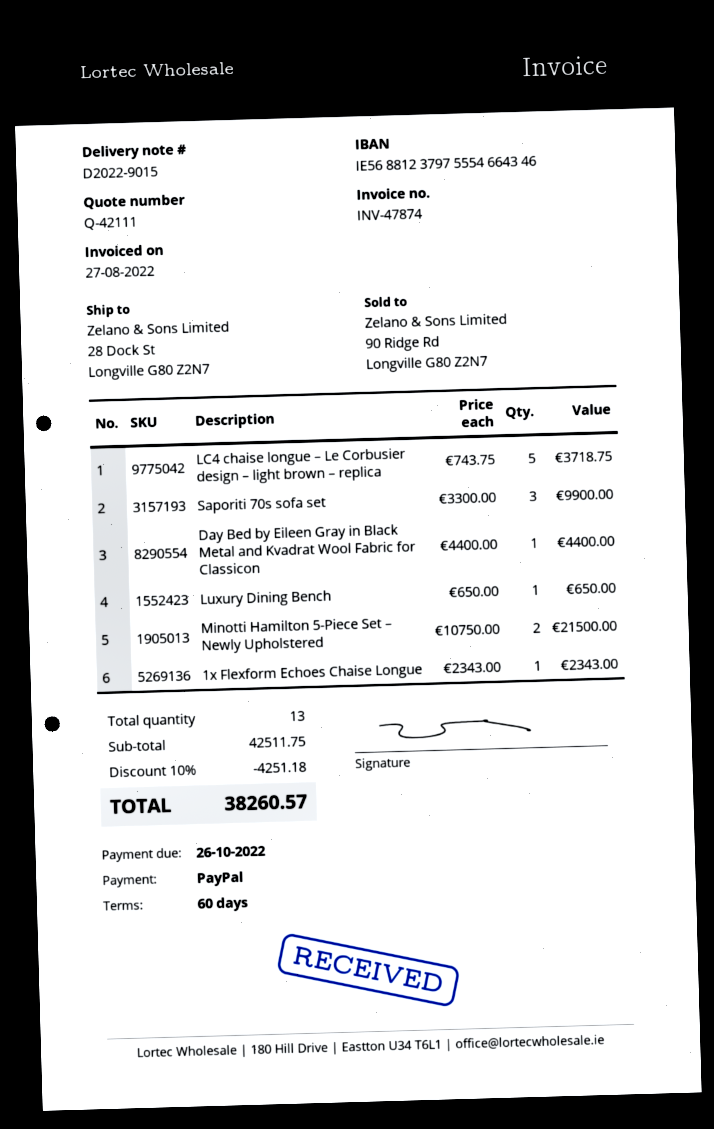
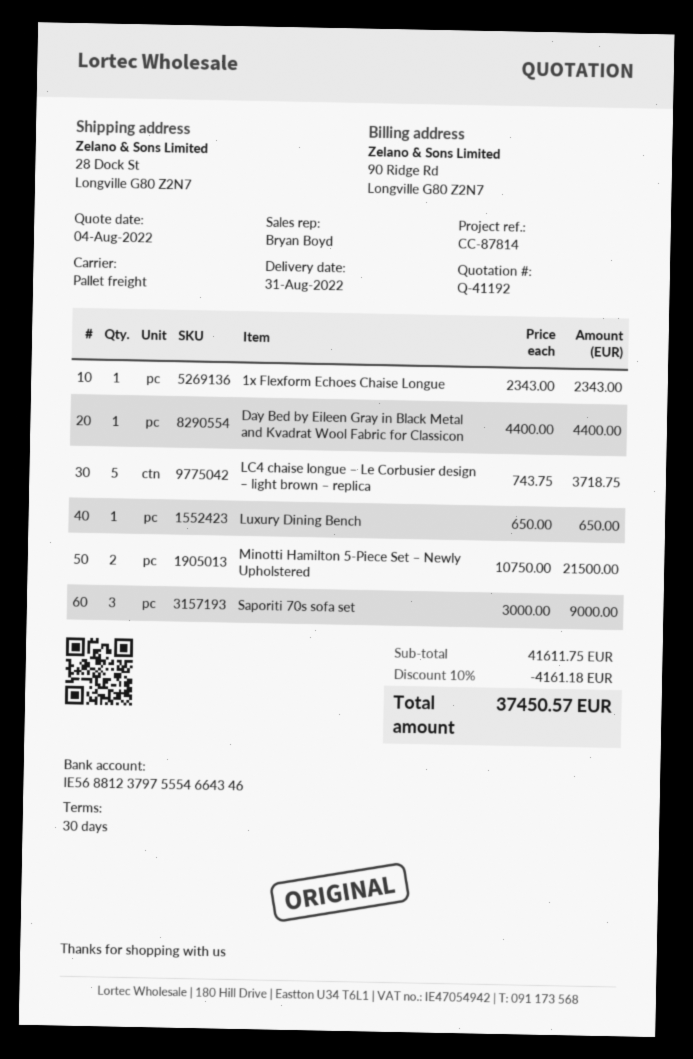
quote number: Q-42111 -> Q-41192
payment terms: 60 days -> 30 days
Saporiti 70s sofa set: 3 x 3300.00 = 9900.00 -> 3 x 3000.00 = 9000.00
subtotal: 42511.75 -> 41611.75
discount: 10% = 4251.18 -> 10% = 4161.18
total: 38260.57 -> 37450.57

